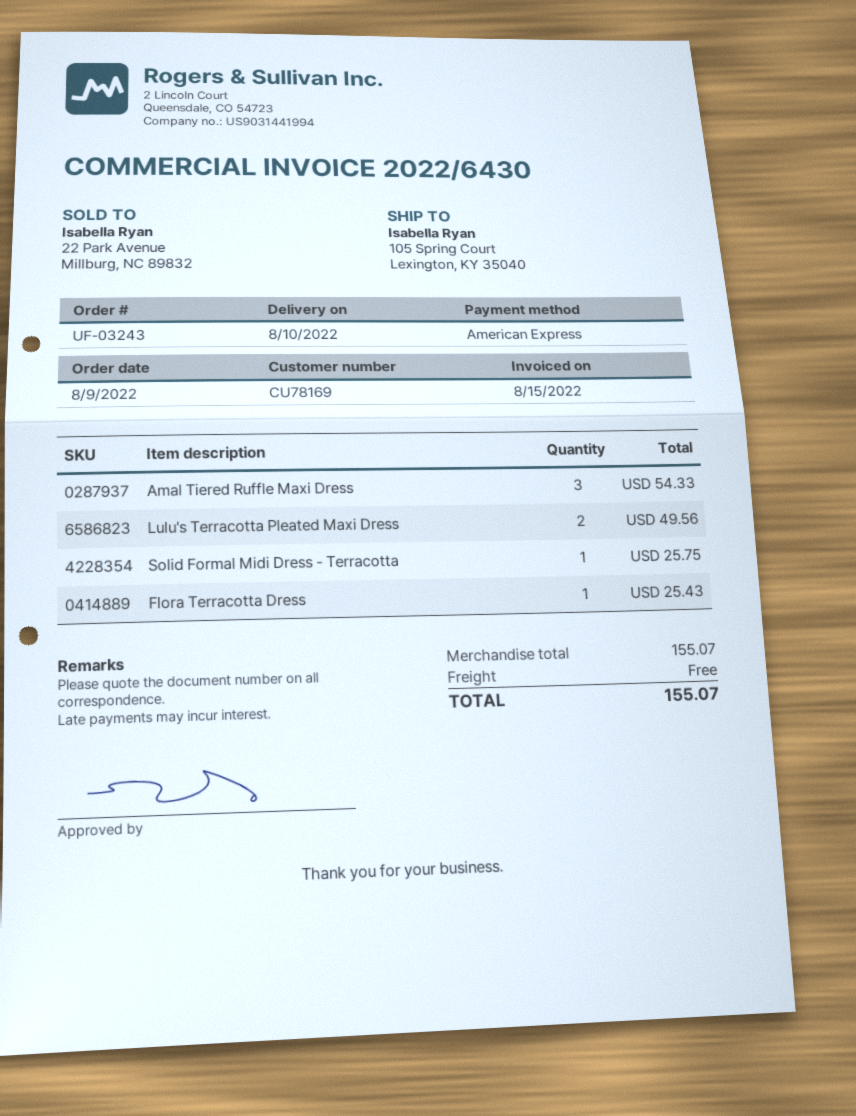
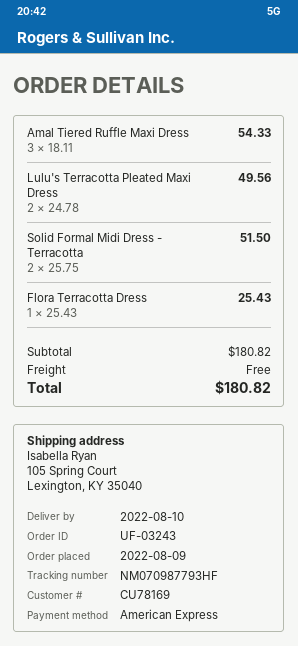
Solid Formal Midi Dress - Terracotta: 1 for 25.75 -> 2 for 51.50
subtotal: 155.07 -> 180.82
total: 155.07 -> 180.82

